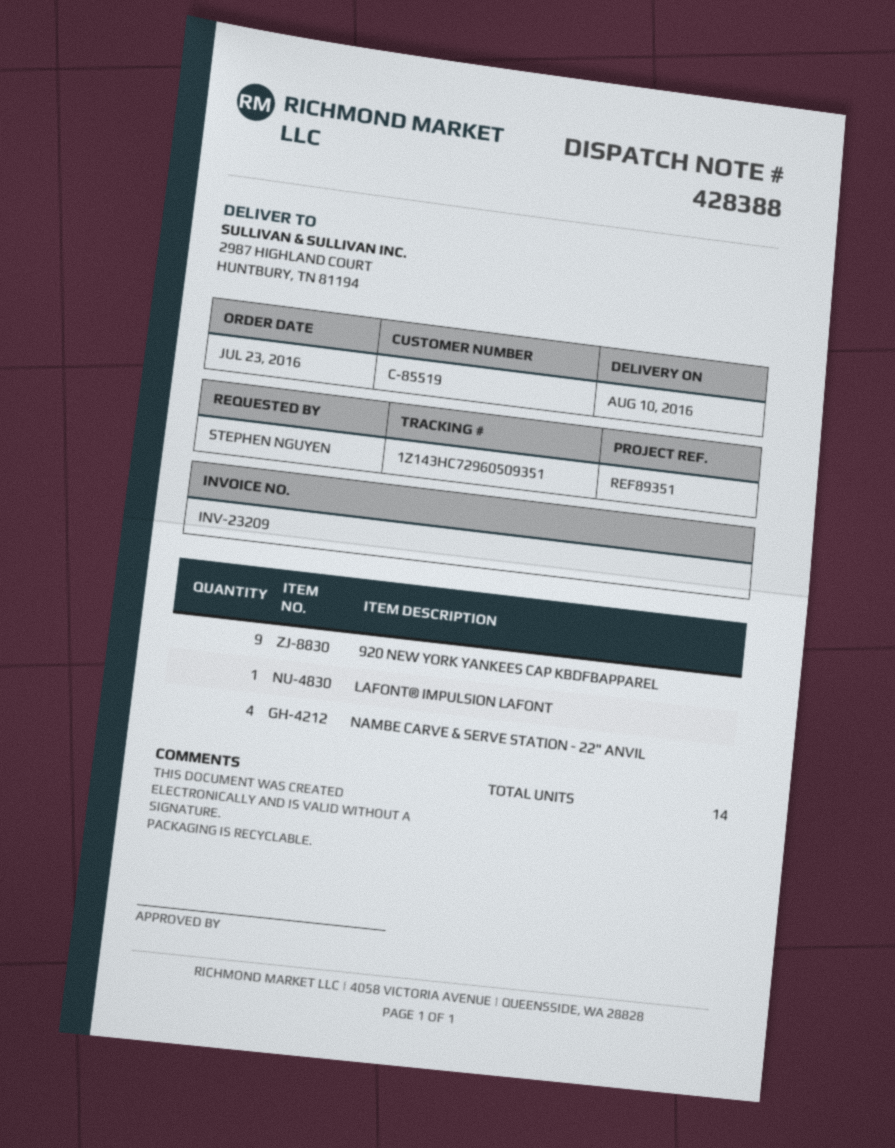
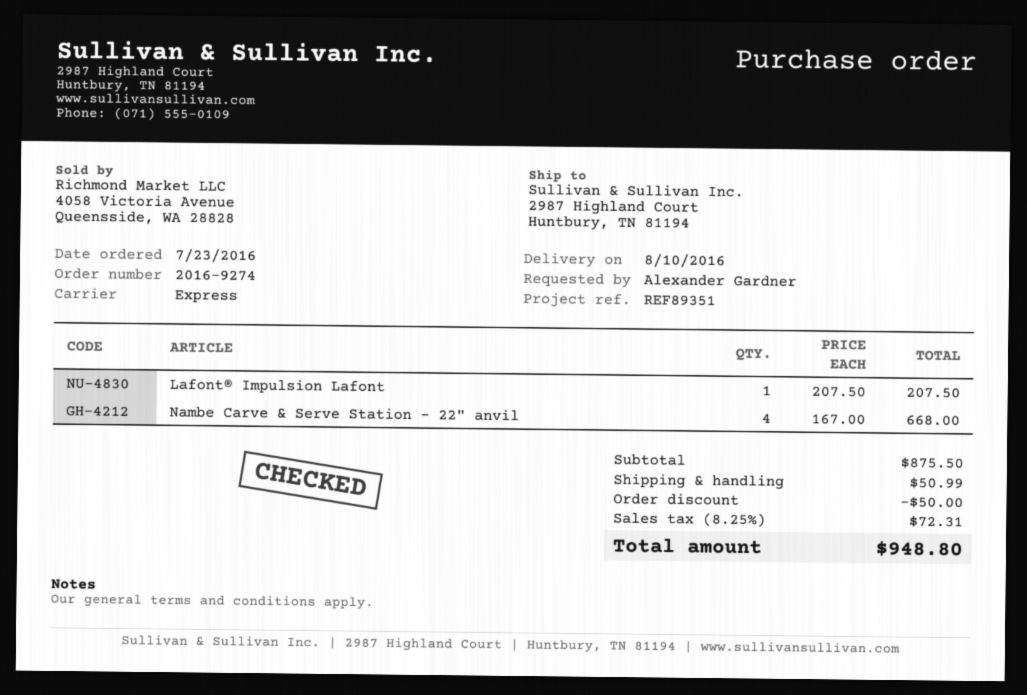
ordered by: STEPHEN NGUYEN -> Alexander Gardner
920 NEW YORK YANKEES CAP KBDFBAPPAREL: 9 -> none

